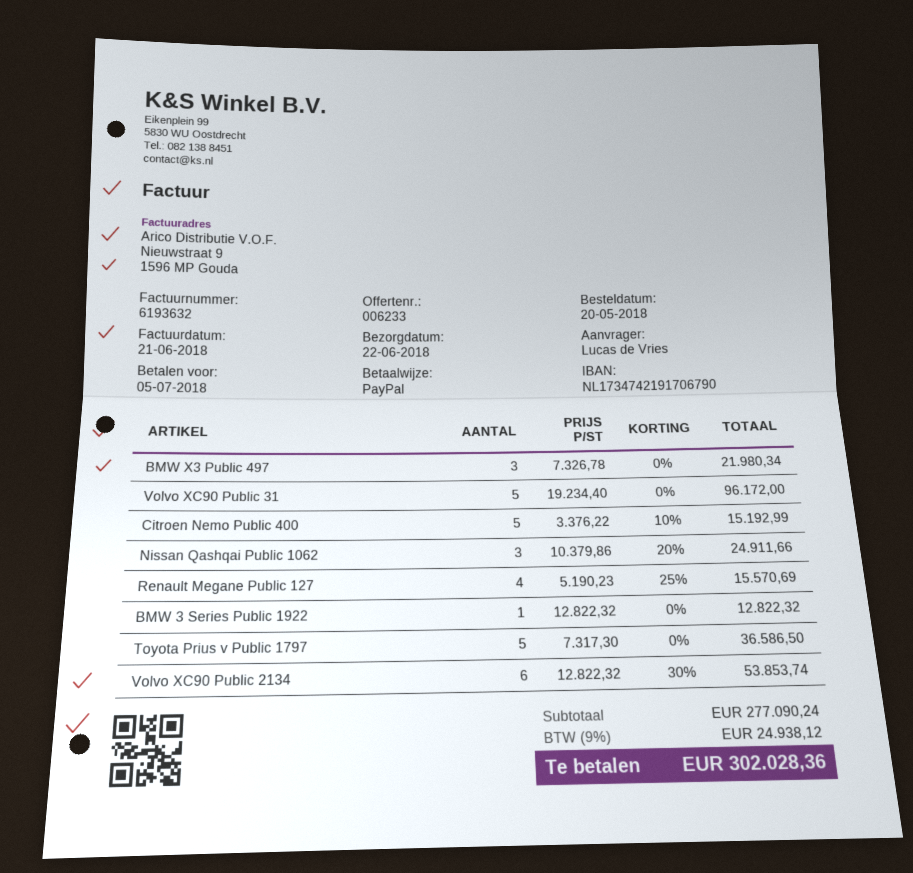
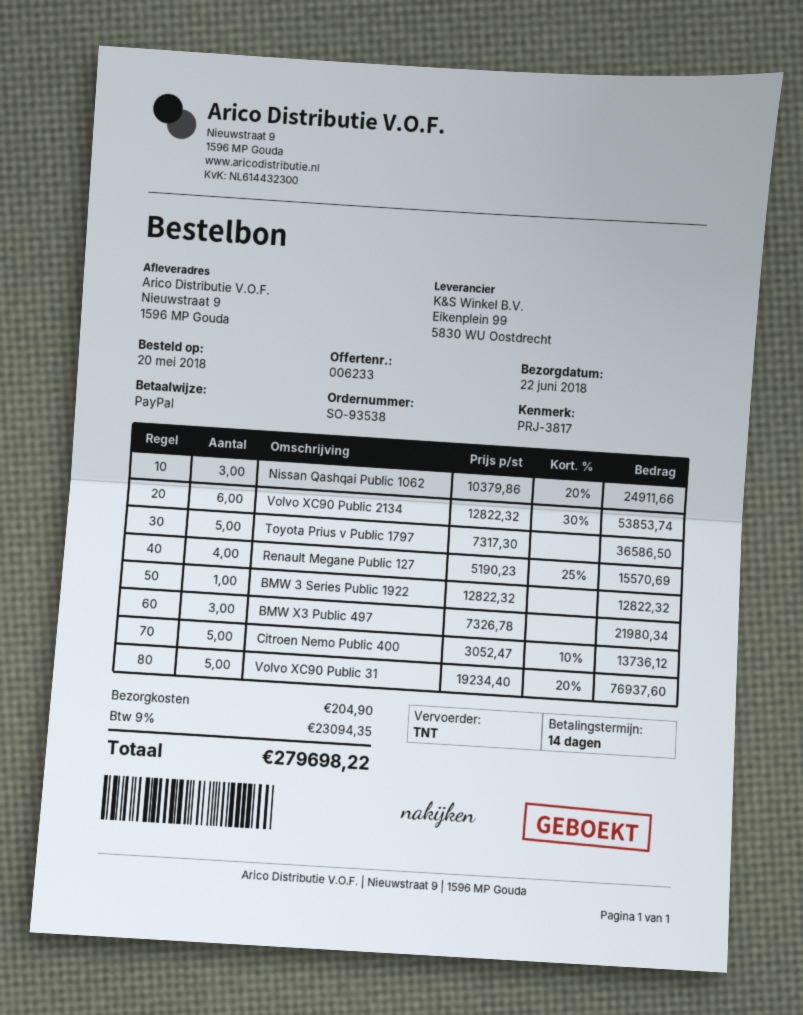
Volvo XC90 Public 31: 5 x 19234.40 = 96172.00 -> 5 x 19234.40 - 20% = 76937.60
Citroen Nemo Public 400: 5 x 3376.22 - 10% = 15192.99 -> 5 x 3052.47 - 10% = 13736.12
shipping: none -> 204.90
tax: 9% = 24938.12 -> 9% = 23094.35
total: 302028.36 -> 279698.22

